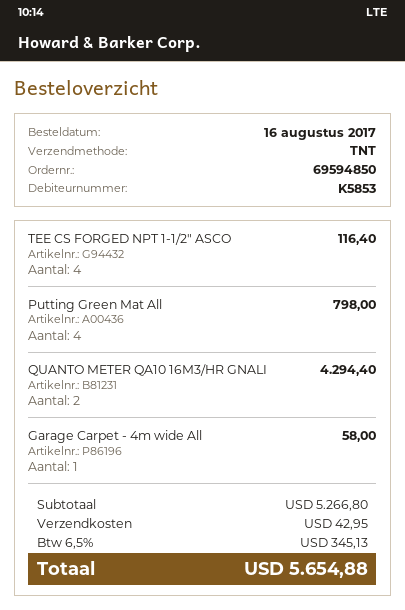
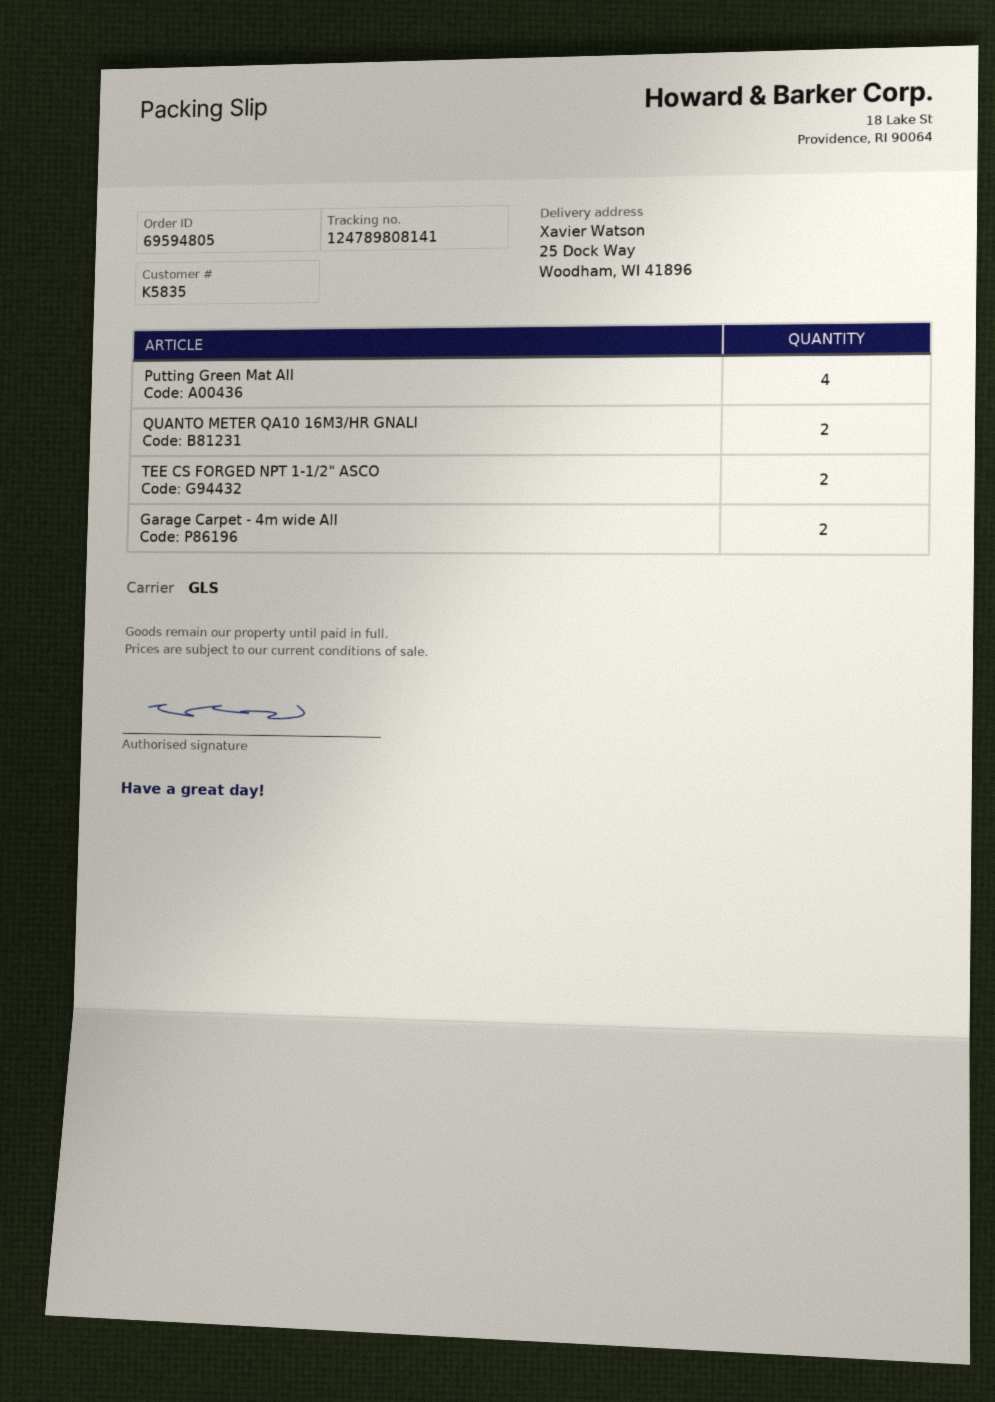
order number: 69594850 -> 69594805
customer number: K5853 -> K5835
shipping method: TNT -> GLS
TEE CS FORGED NPT 1-1/2" ASCO: 4 -> 2
Garage Carpet - 4m wide All: 1 -> 2

